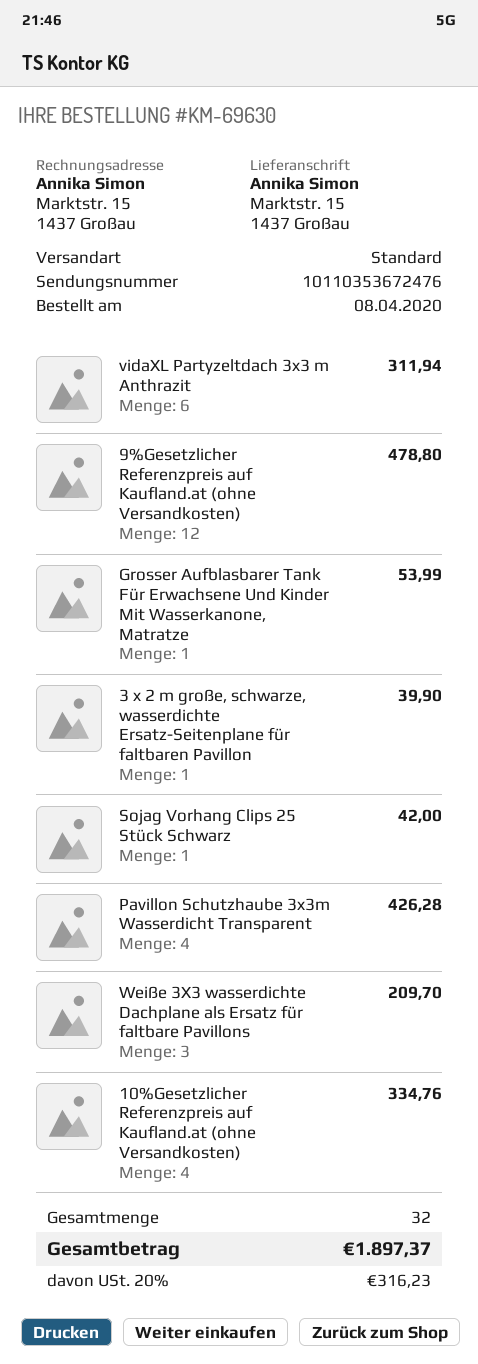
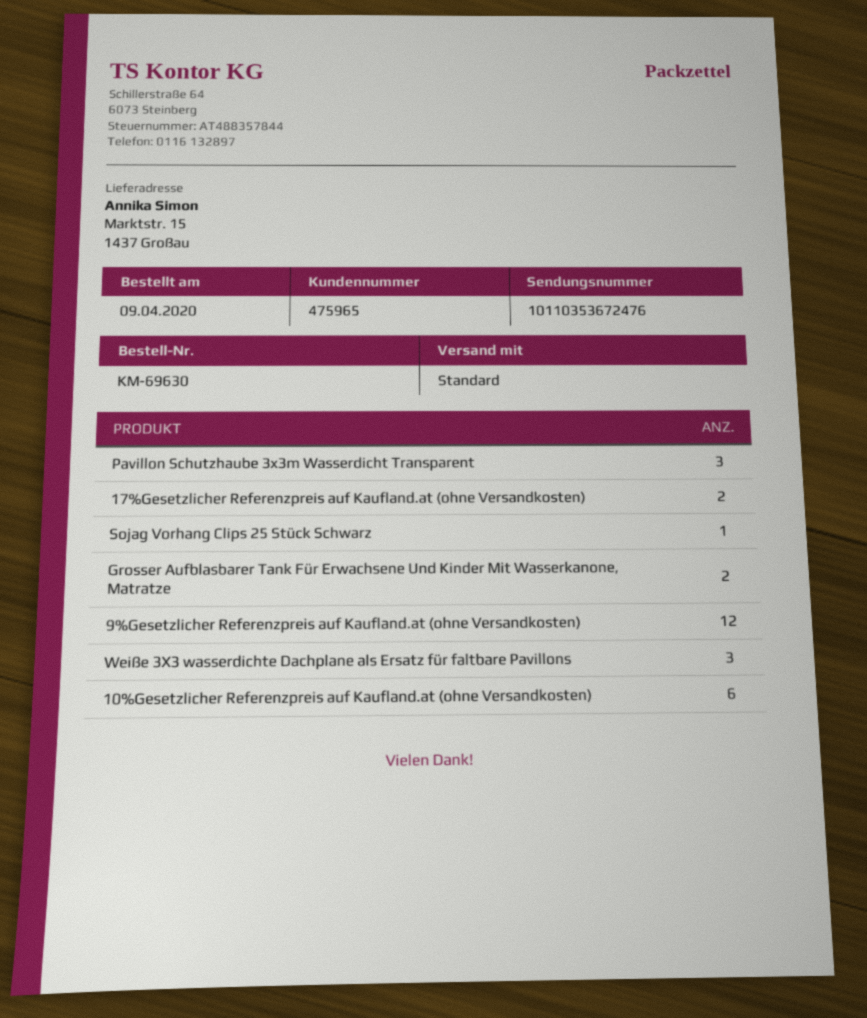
order date: 2020-04-08 -> 2020-04-09
vidaXL Partyzeltdach 3x3 m Anthrazit: 6 -> none
Grosser Aufblasbarer Tank Für Erwachsene Und Kinder Mit Wasserkanone, Matratze: 1 -> 2
3 x 2 m große, schwarze, wasserdichte Ersatz-Seitenplane für faltbaren Pavillon: 1 -> none
Pavillon Schutzhaube 3x3m Wasserdicht Transparent: 4 -> 3
10%Gesetzlicher Referenzpreis auf Kaufland.at (ohne Versandkosten): 4 -> 6
17%Gesetzlicher Referenzpreis auf Kaufland.at (ohne Versandkosten): none -> 2

